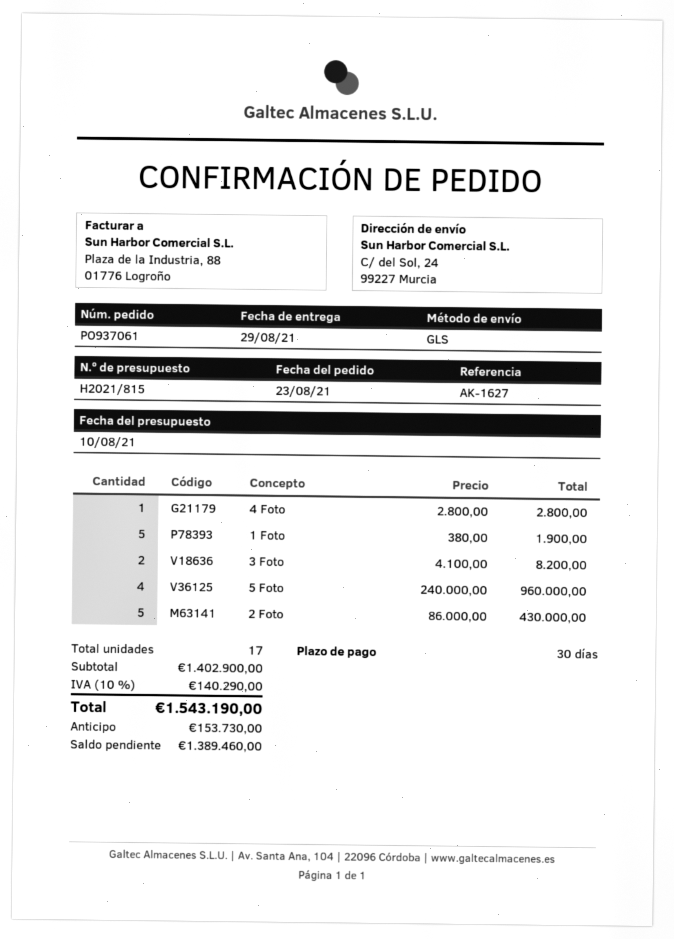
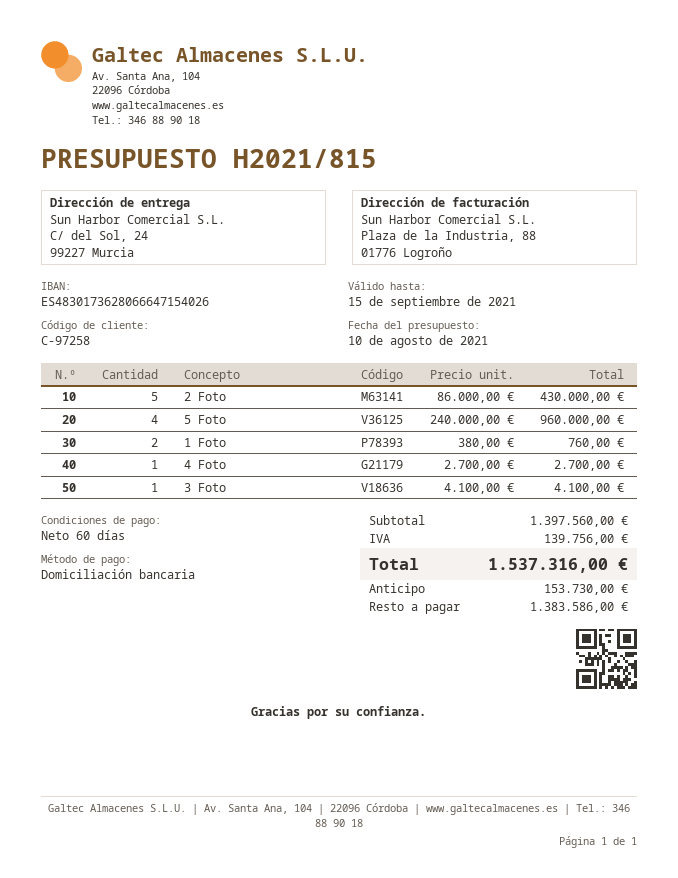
payment terms: 30 days -> 60 days
4 Foto: 1 x 2800.00 = 2800.00 -> 1 x 2700.00 = 2700.00
1 Foto: 5 x 380.00 = 1900.00 -> 2 x 380.00 = 760.00
3 Foto: 2 x 4100.00 = 8200.00 -> 1 x 4100.00 = 4100.00
subtotal: 1402900.00 -> 1397560.00
tax: 140290.00 -> 139756.00
total: 1543190.00 -> 1537316.00
balance: 1389460.00 -> 1383586.00

